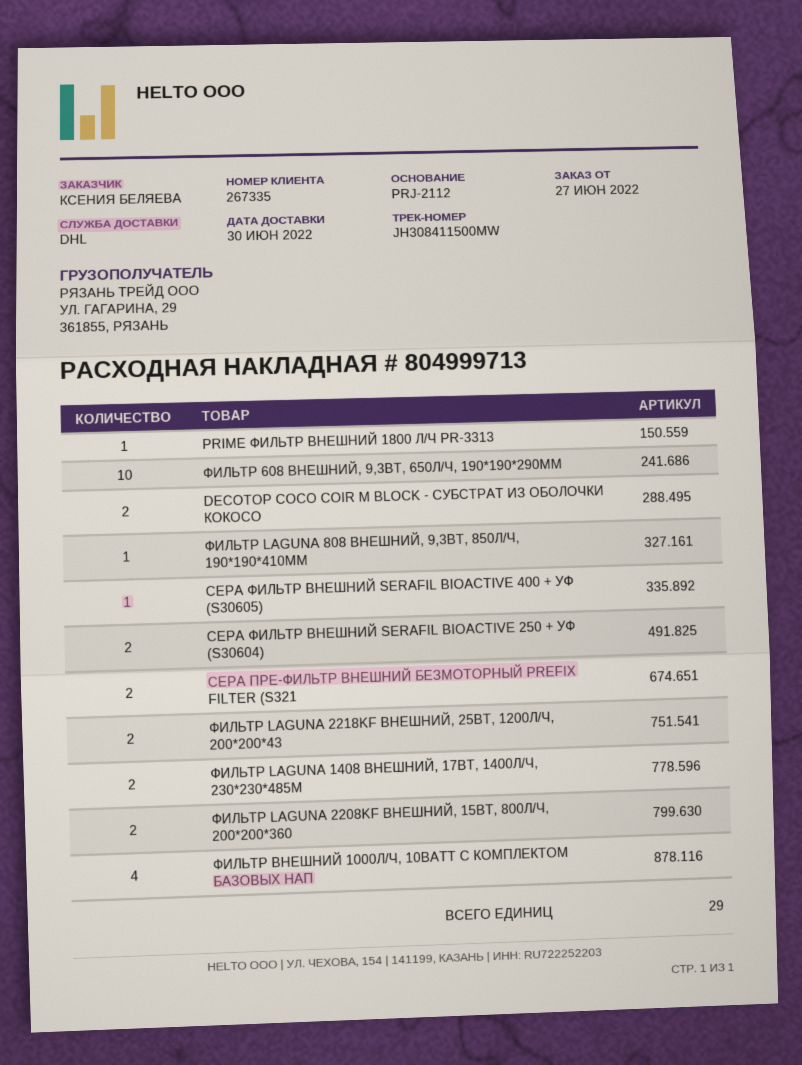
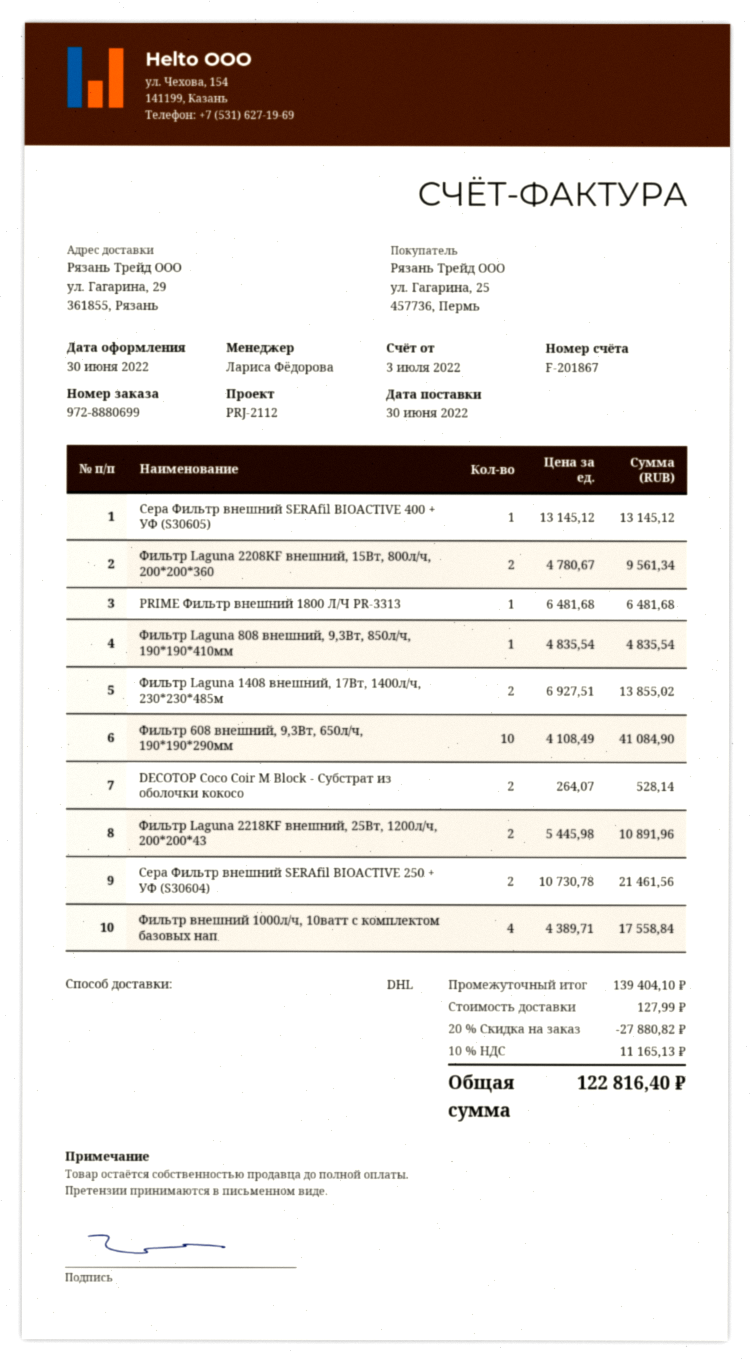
order date: 2022-06-27 -> 2022-06-30
СЕРА ПРЕ-ФИЛЬТР ВНЕШНИЙ БЕЗМОТОРНЫЙ PREFIX FILTER (S321: 2 -> none

